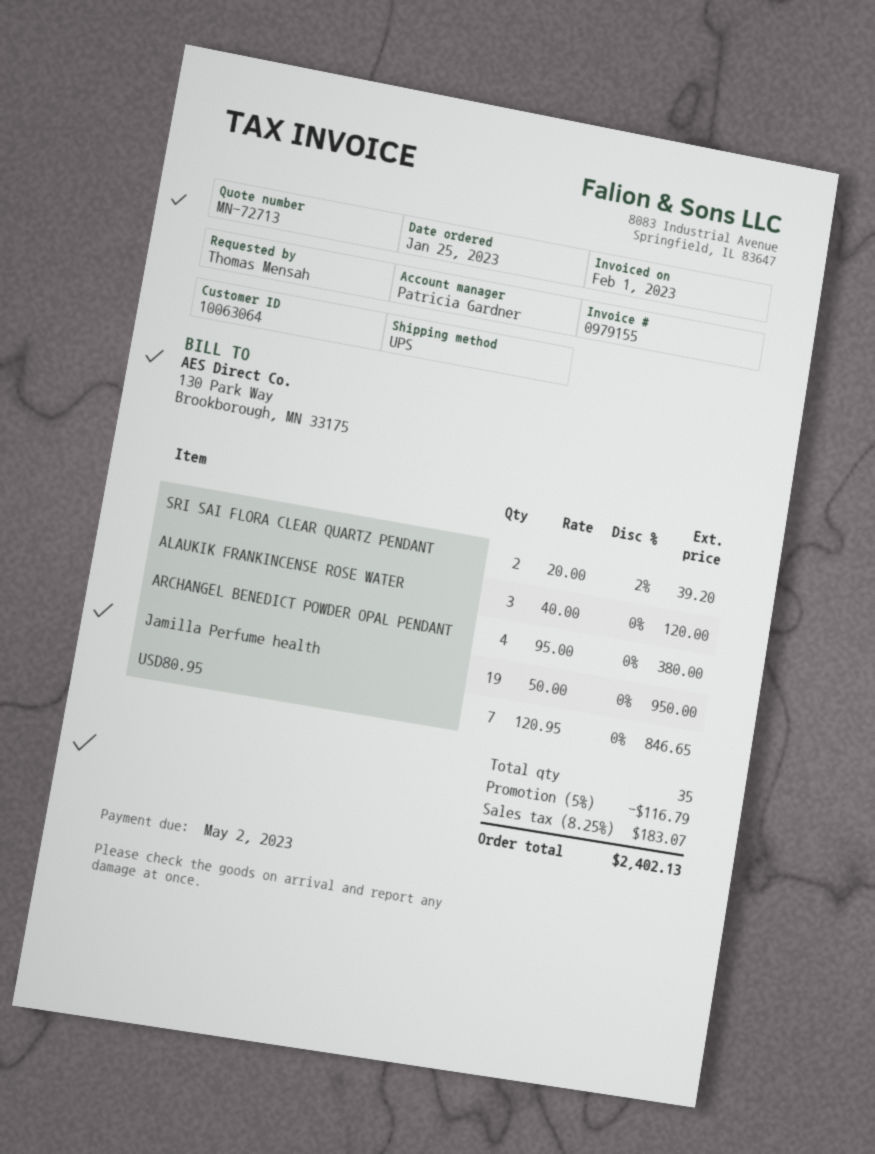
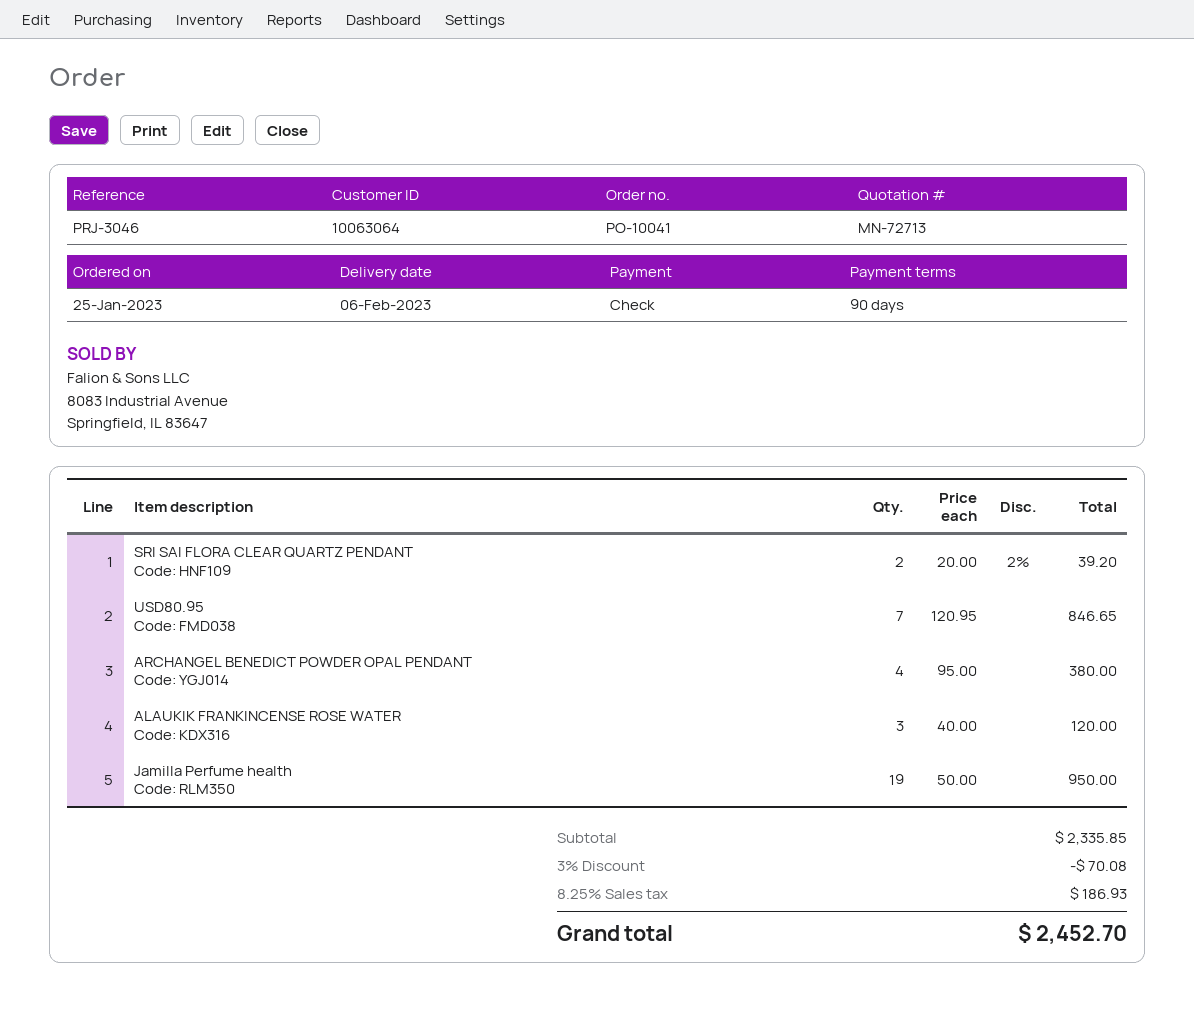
discount: 5% = 116.79 -> 3% = 70.08
tax: 8.25% = 183.07 -> 8.25% = 186.93
total: 2402.13 -> 2452.70

